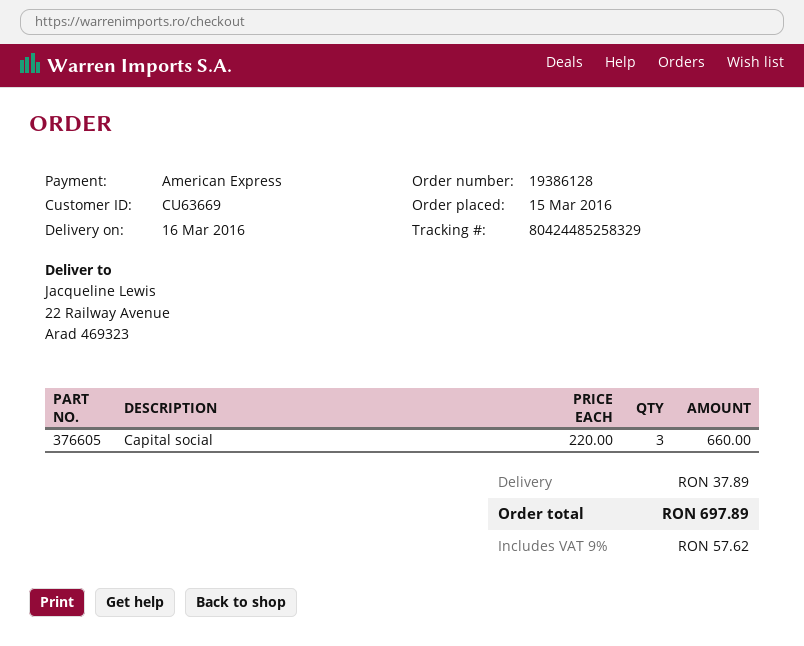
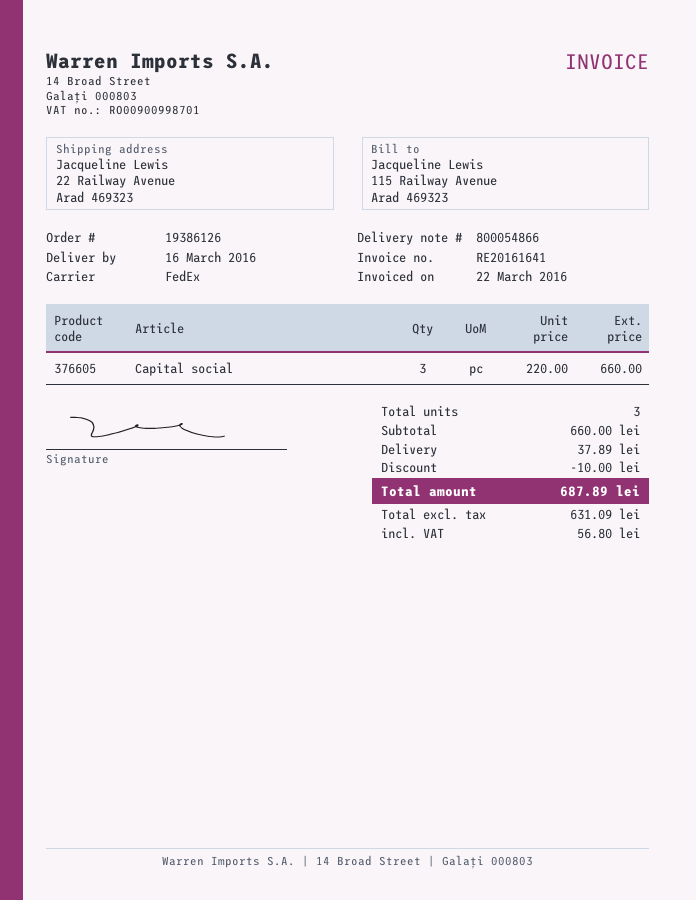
order number: 19386128 -> 19386126
discount: none -> 10.00
tax: 57.62 -> 56.80
total: 697.89 -> 687.89

